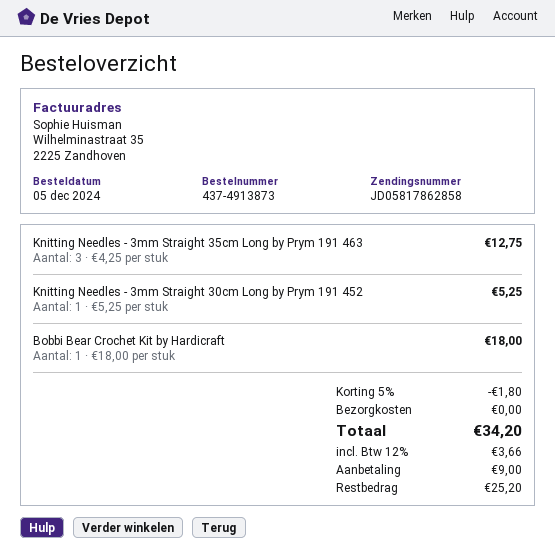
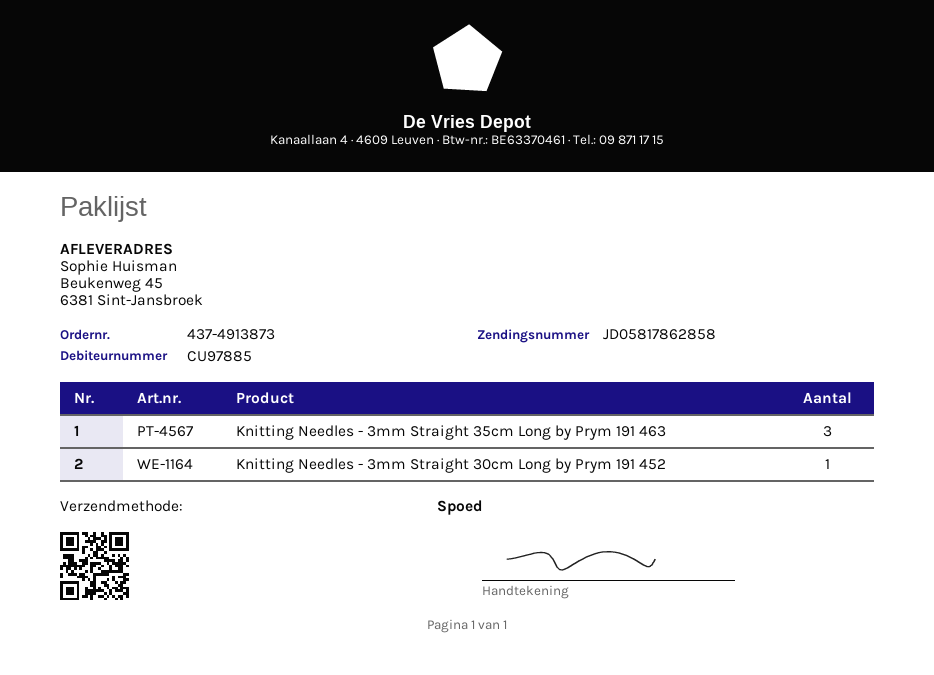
Bobbi Bear Crochet Kit by Hardicraft: 1 -> none

